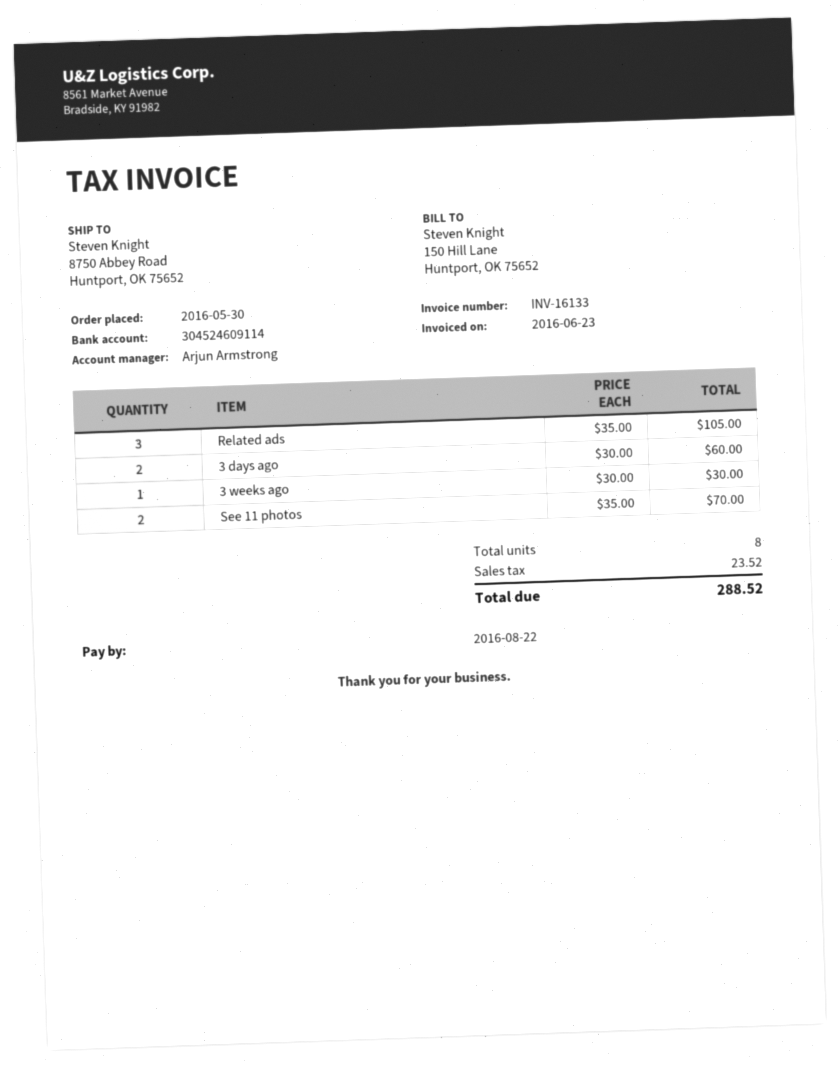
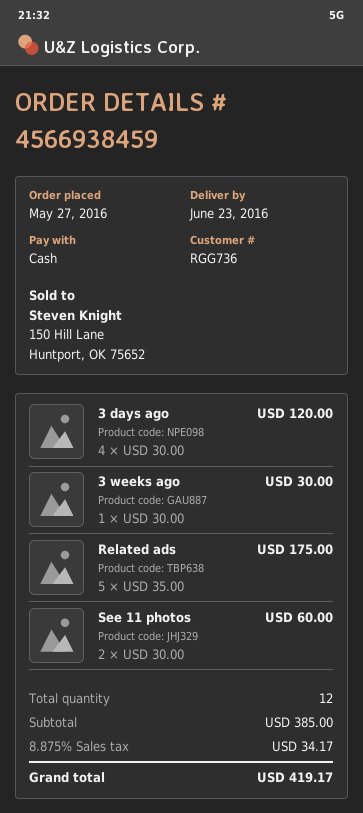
order date: 2016-05-30 -> 2016-05-27
Related ads: 3 x 35.00 = 105.00 -> 5 x 35.00 = 175.00
3 days ago: 2 x 30.00 = 60.00 -> 4 x 30.00 = 120.00
See 11 photos: 2 x 35.00 = 70.00 -> 2 x 30.00 = 60.00
total quantity: 8 -> 12
tax: 23.52 -> 34.17
total: 288.52 -> 419.17

